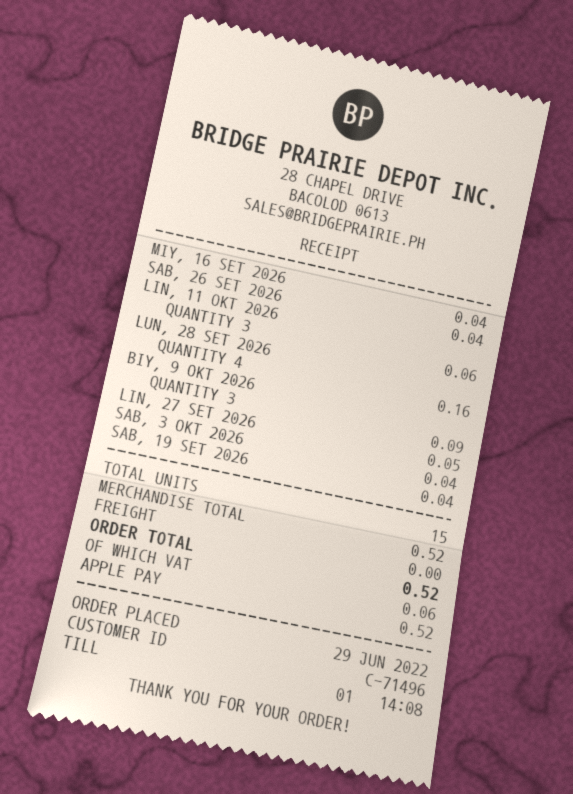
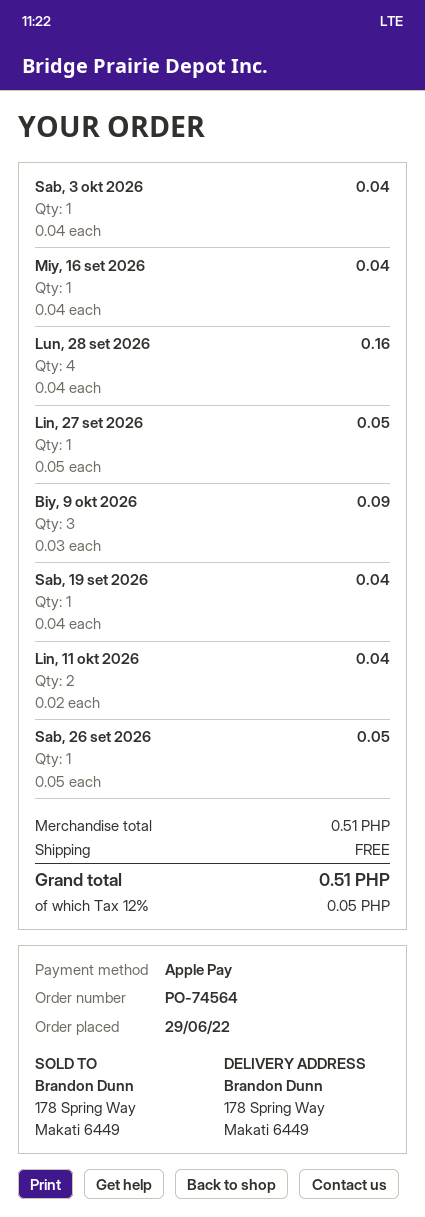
SAB, 26 SET 2026: 1 for 0.04 -> 1 for 0.05
LIN, 11 OKT 2026: 3 for 0.06 -> 2 for 0.04
subtotal: 0.52 -> 0.51
tax: 0.06 -> 0.05
total: 0.52 -> 0.51

